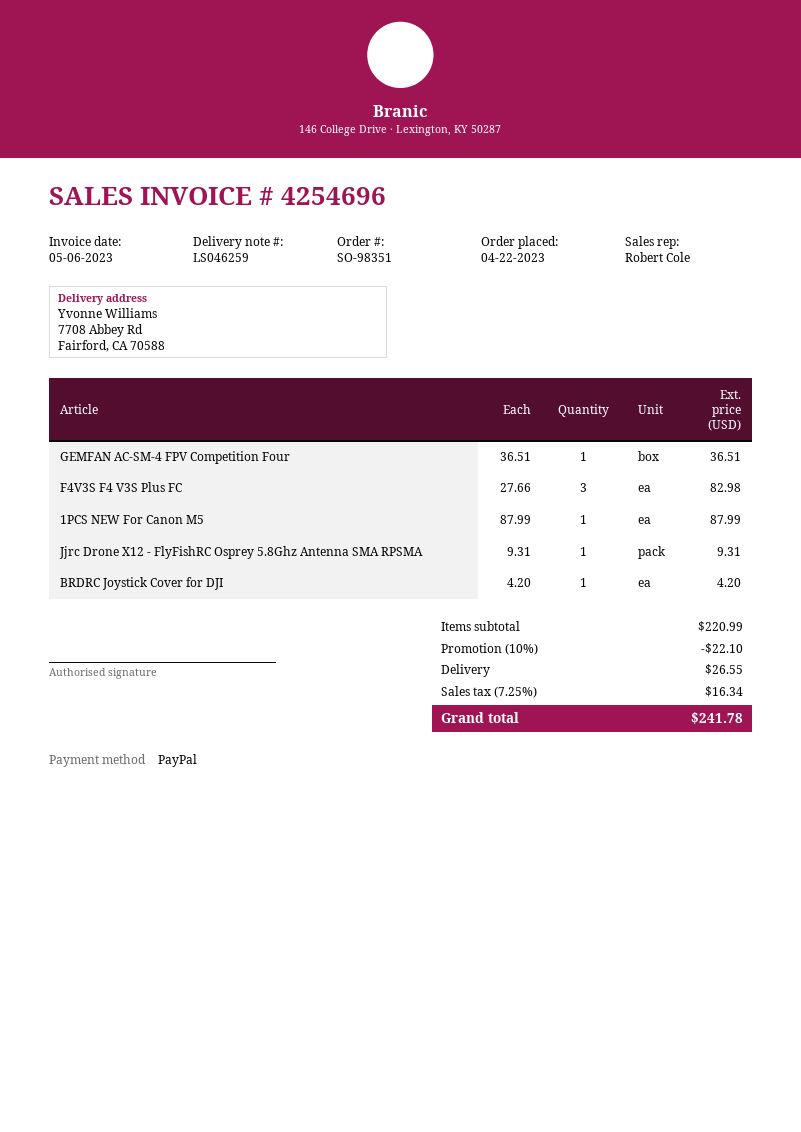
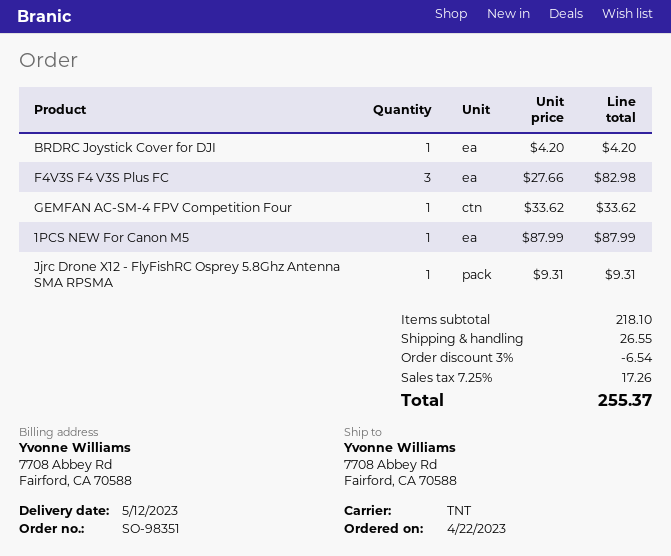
GEMFAN AC-SM-4 FPV Competition Four: 1 x 36.51 = 36.51 -> 1 x 33.62 = 33.62
subtotal: 220.99 -> 218.10
discount: 10% = 22.10 -> 3% = 6.54
tax: 7.25% = 16.34 -> 7.25% = 17.26
total: 241.78 -> 255.37

